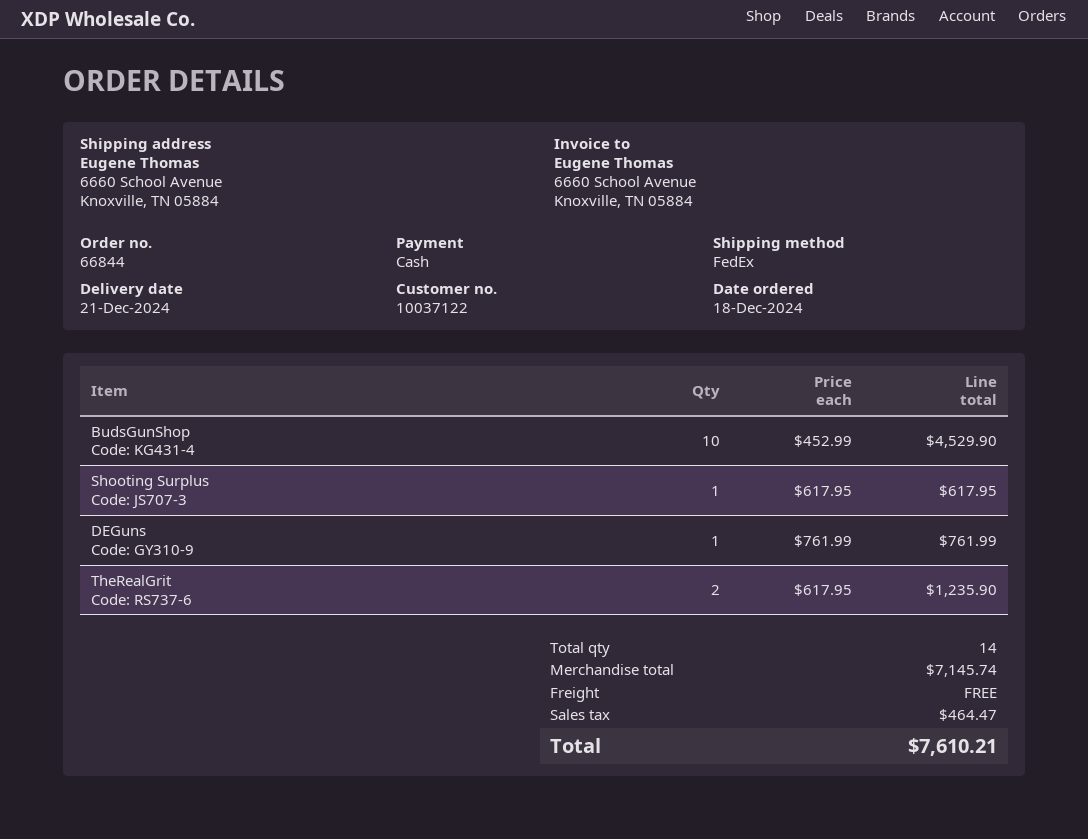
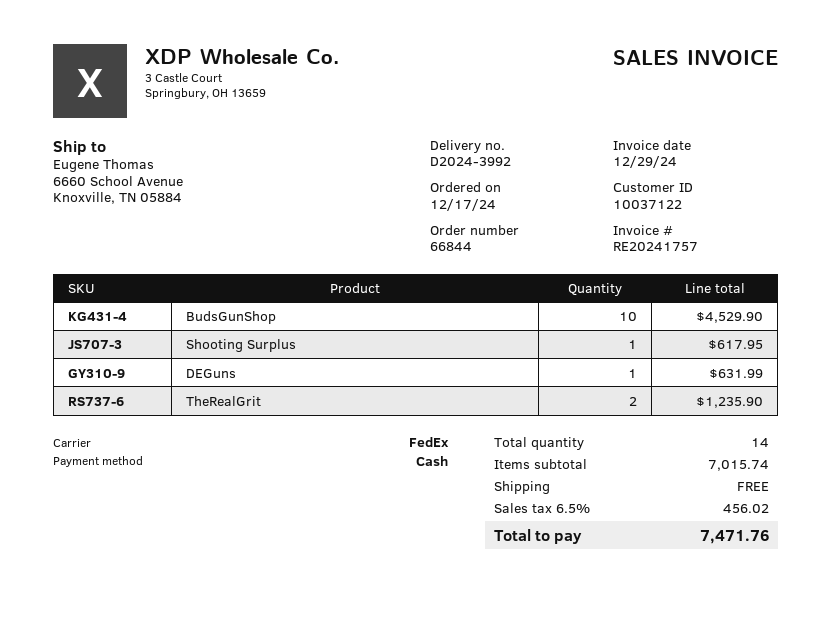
order date: 2024-12-18 -> 2024-12-17
DEGuns: 1 for 761.99 -> 1 for 631.99
subtotal: 7145.74 -> 7015.74
tax: 464.47 -> 456.02
total: 7610.21 -> 7471.76

